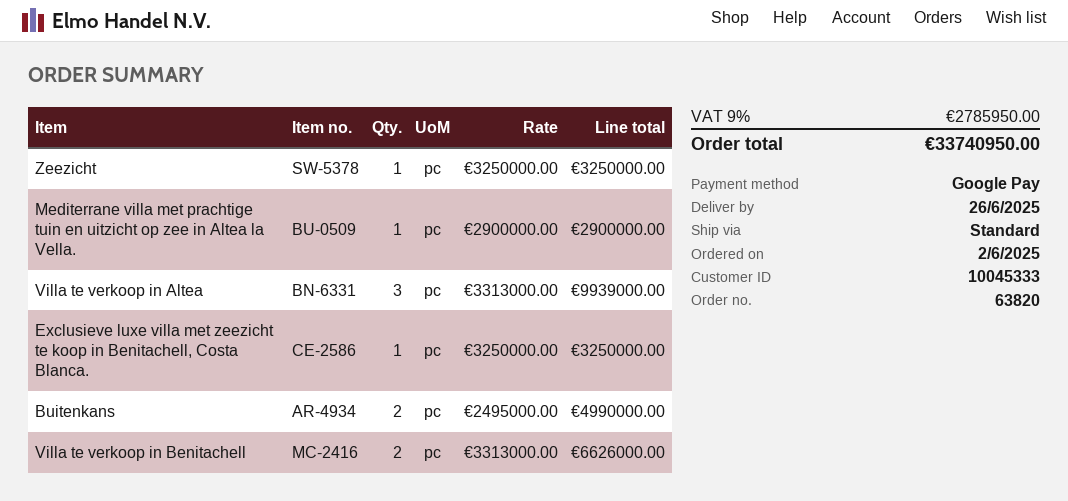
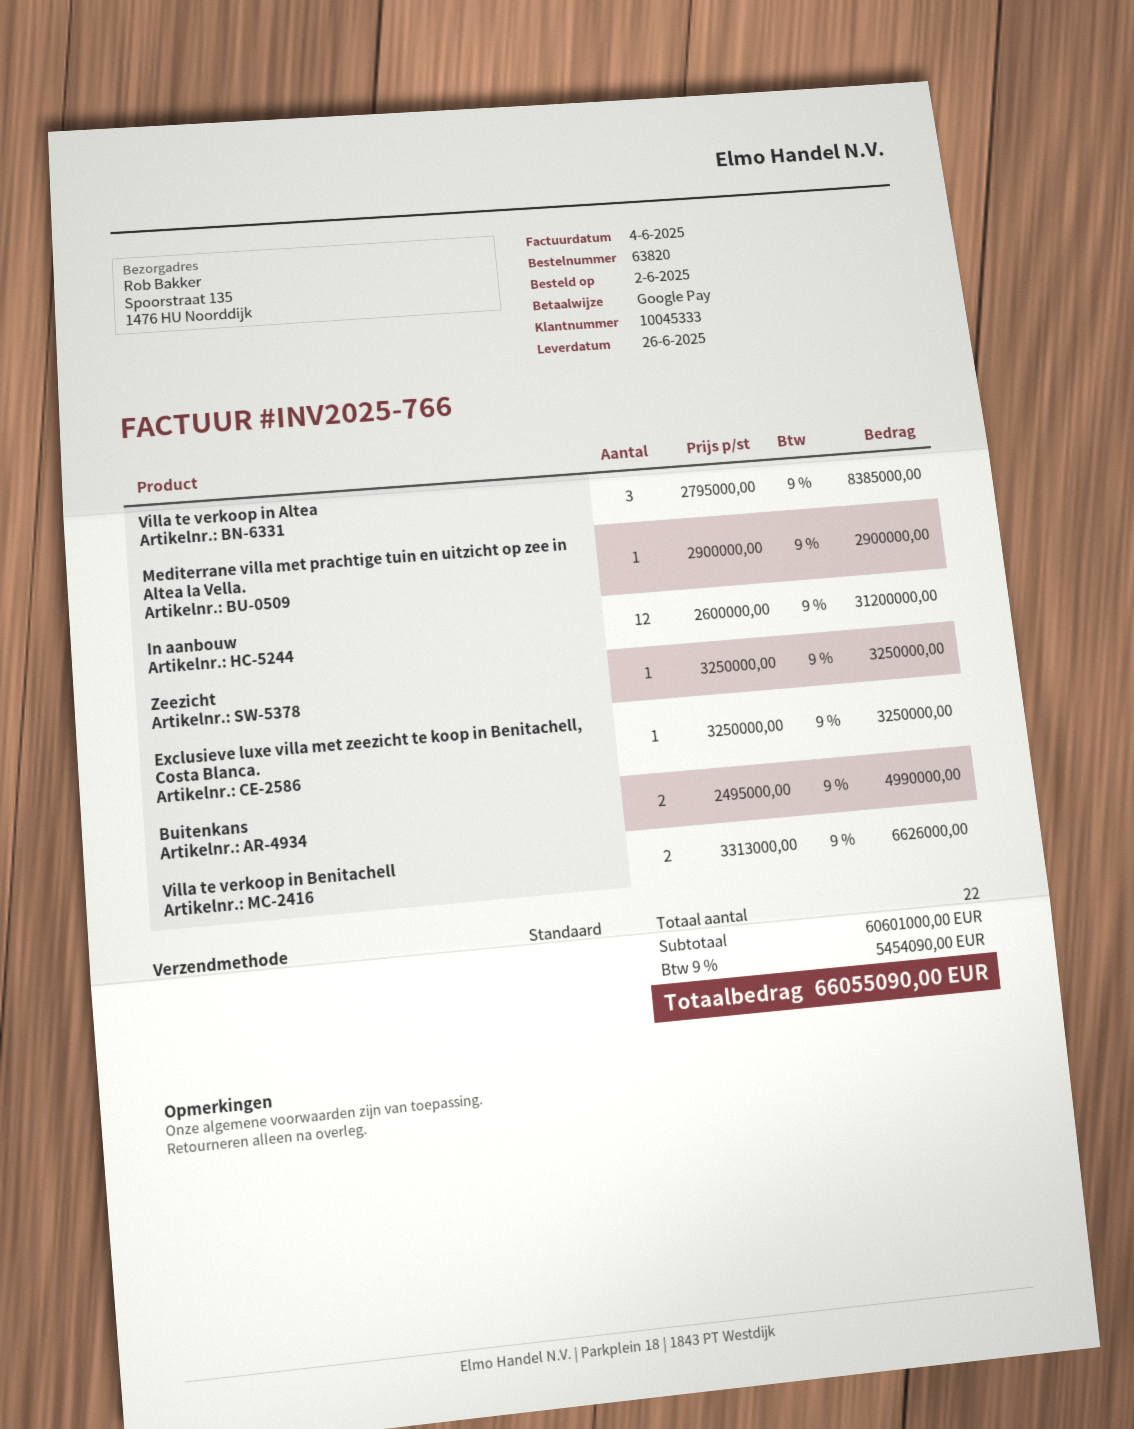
Villa te verkoop in Altea: 3 x 3313000.00 = 9939000.00 -> 3 x 2795000.00 = 8385000.00
In aanbouw: none -> 12 x 2600000.00 = 31200000.00
tax: 9% = 2785950.00 -> 9% = 5454090.00
total: 33740950.00 -> 66055090.00

